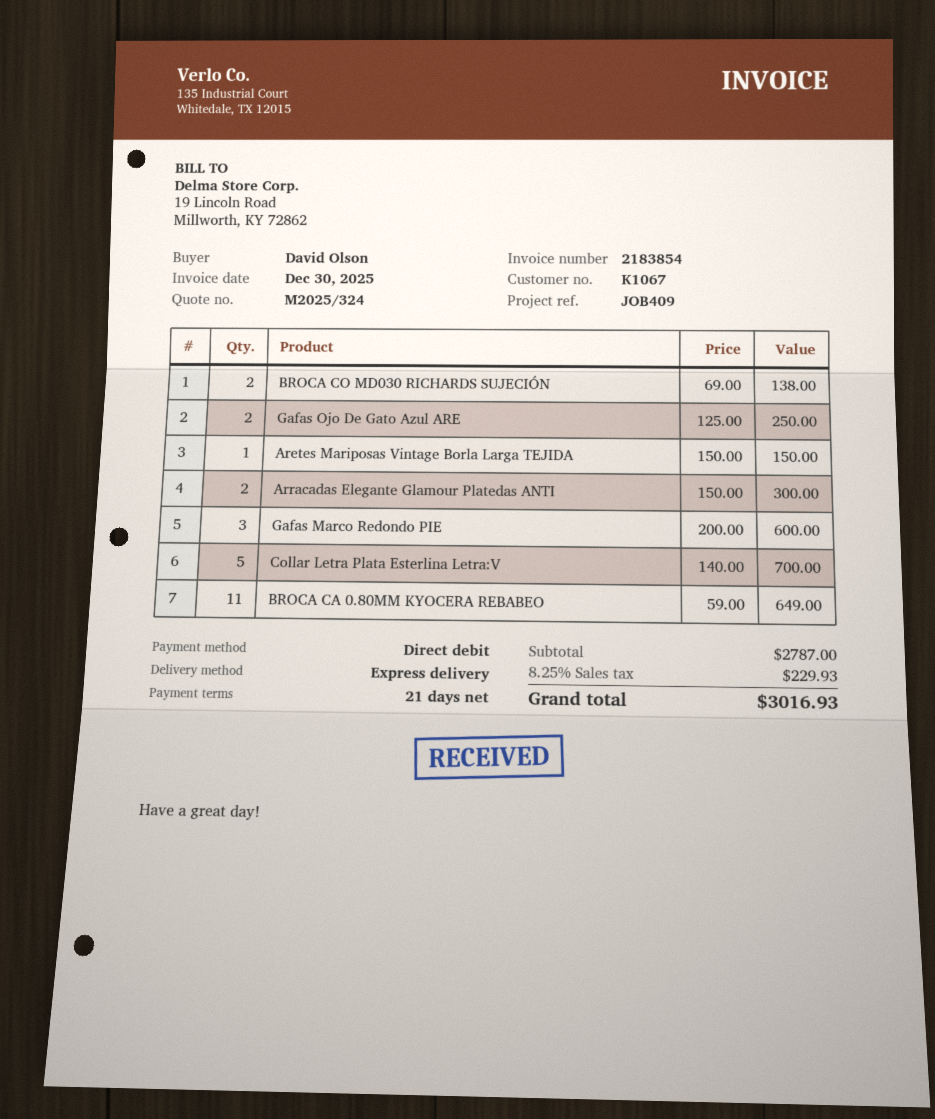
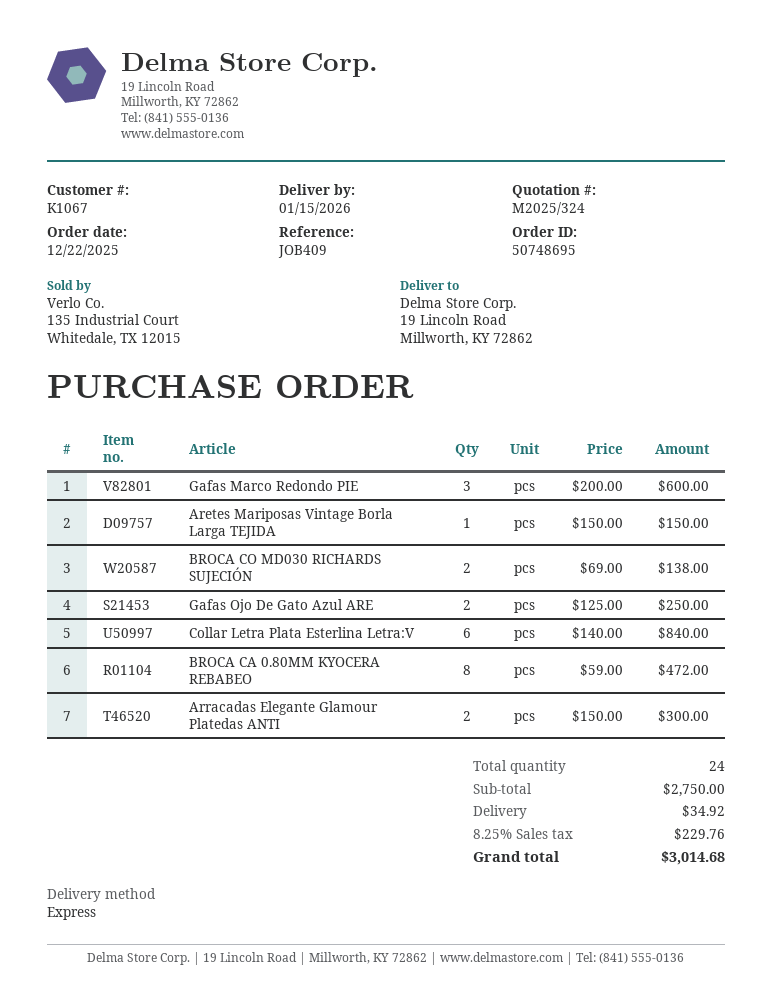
Collar Letra Plata Esterlina Letra:V: 5 x 140.00 = 700.00 -> 6 x 140.00 = 840.00
BROCA CA 0.80MM KYOCERA REBABEO: 11 x 59.00 = 649.00 -> 8 x 59.00 = 472.00
subtotal: 2787.00 -> 2750.00
shipping: none -> 34.92
tax: 8.25% = 229.93 -> 8.25% = 229.76
total: 3016.93 -> 3014.68

